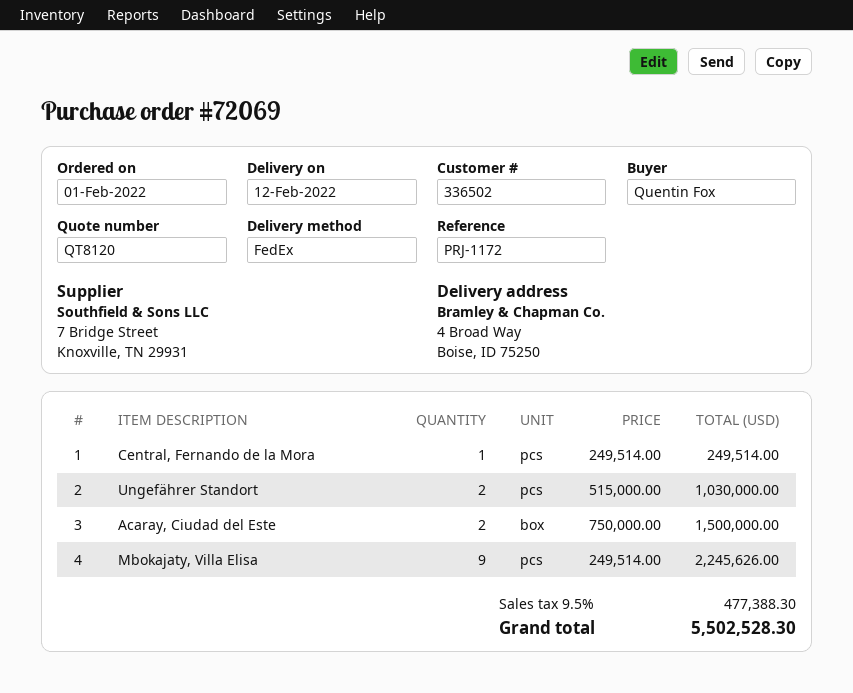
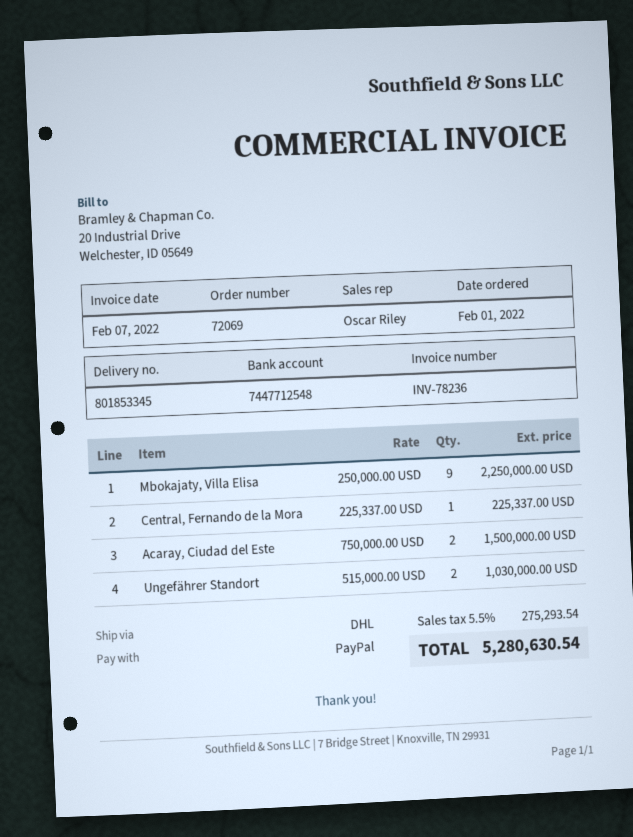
shipping method: FedEx -> DHL
Central, Fernando de la Mora: 1 x 249514.00 = 249514.00 -> 1 x 225337.00 = 225337.00
Mbokajaty, Villa Elisa: 9 x 249514.00 = 2245626.00 -> 9 x 250000.00 = 2250000.00
tax: 9.5% = 477388.30 -> 5.5% = 275293.54
total: 5502528.30 -> 5280630.54

